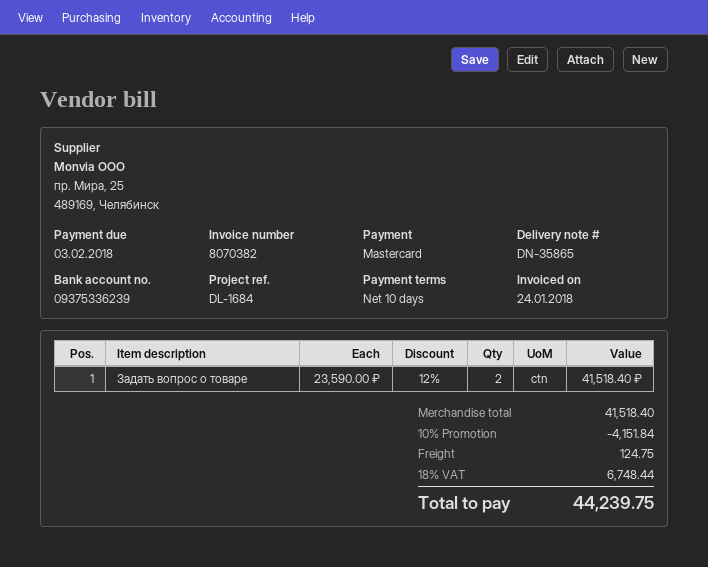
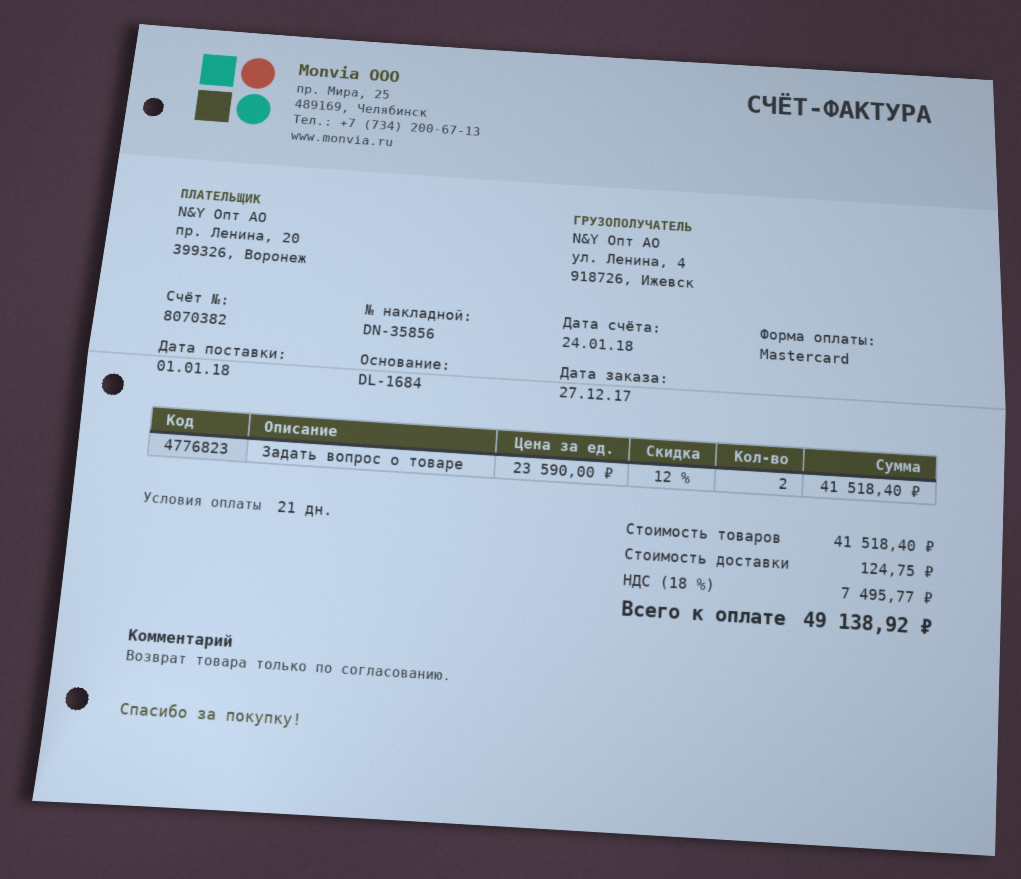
delivery note number: DN-35865 -> DN-35856
payment terms: 10 days -> 21 days
discount: 10% = 4151.84 -> none
tax: 18% = 6748.44 -> 18% = 7495.77
total: 44239.75 -> 49138.92

